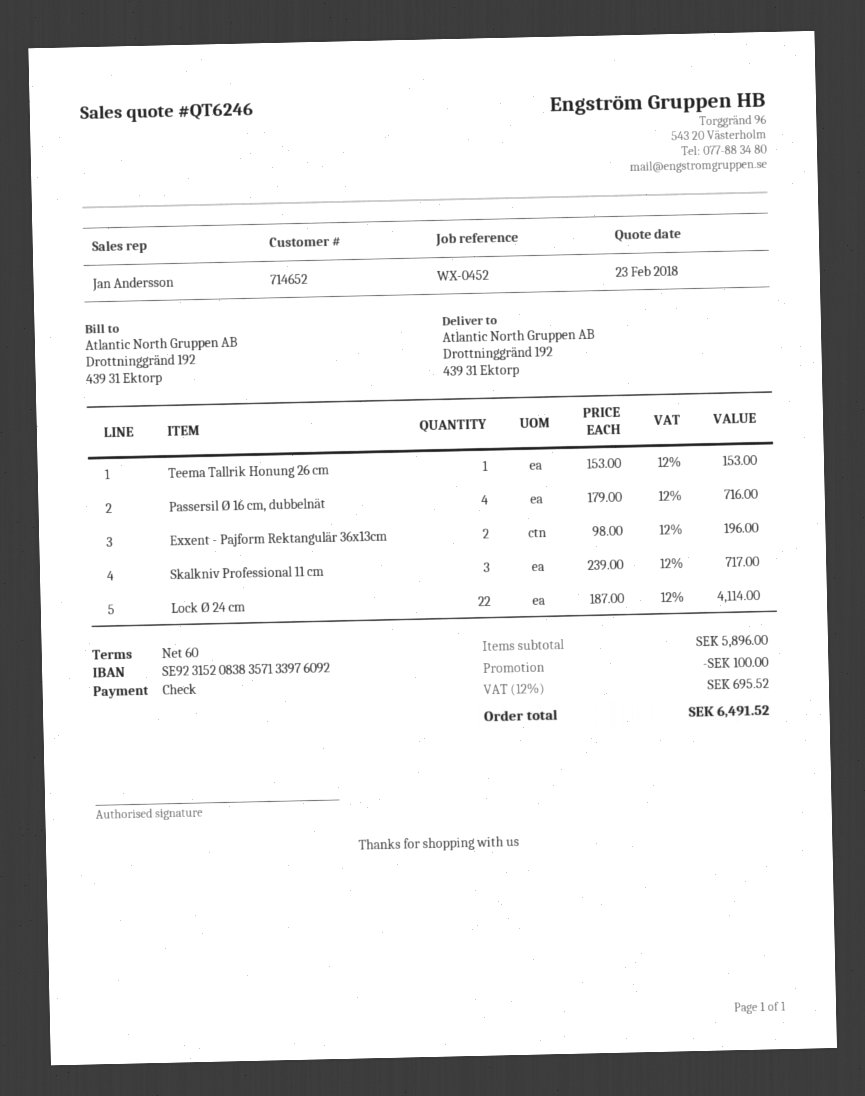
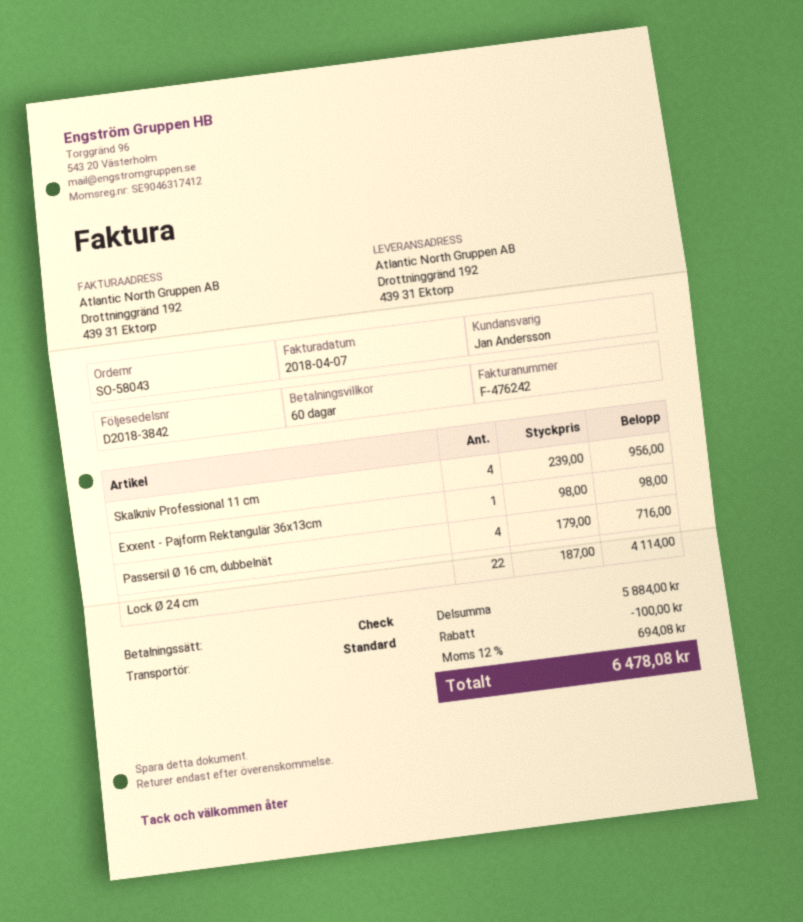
Teema Tallrik Honung 26 cm: 1 x 153.00 = 153.00 -> none
Exxent - Pajform Rektangulär 36x13cm: 2 x 98.00 = 196.00 -> 1 x 98.00 = 98.00
Skalkniv Professional 11 cm: 3 x 239.00 = 717.00 -> 4 x 239.00 = 956.00
subtotal: 5896.00 -> 5884.00
tax: 12% = 695.52 -> 12% = 694.08
total: 6491.52 -> 6478.08

